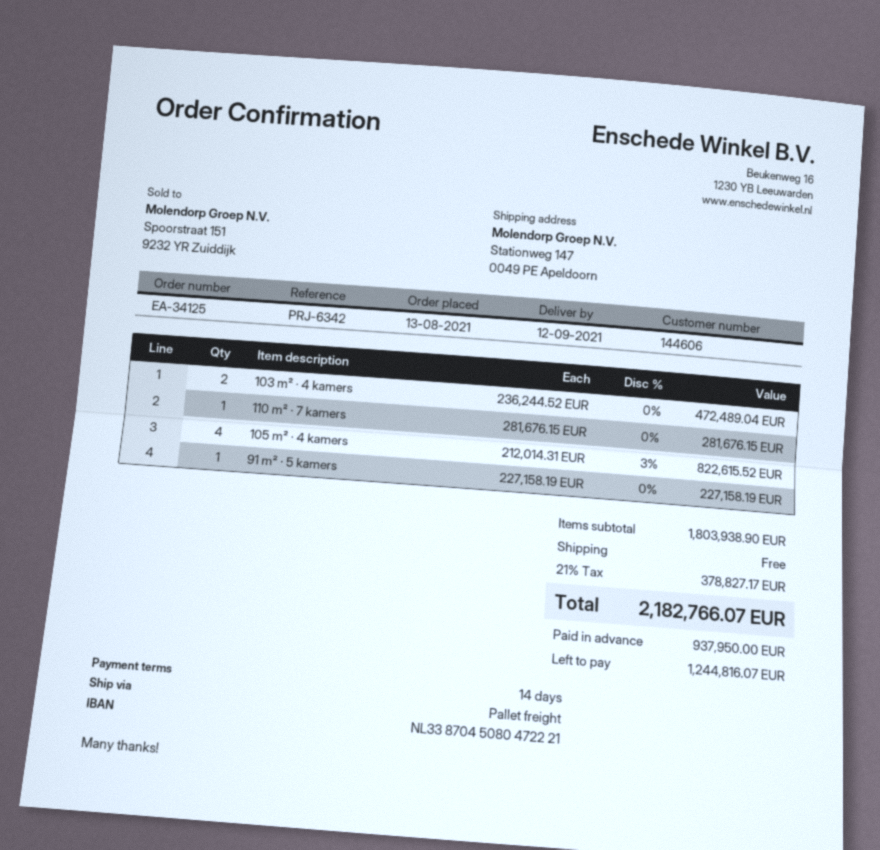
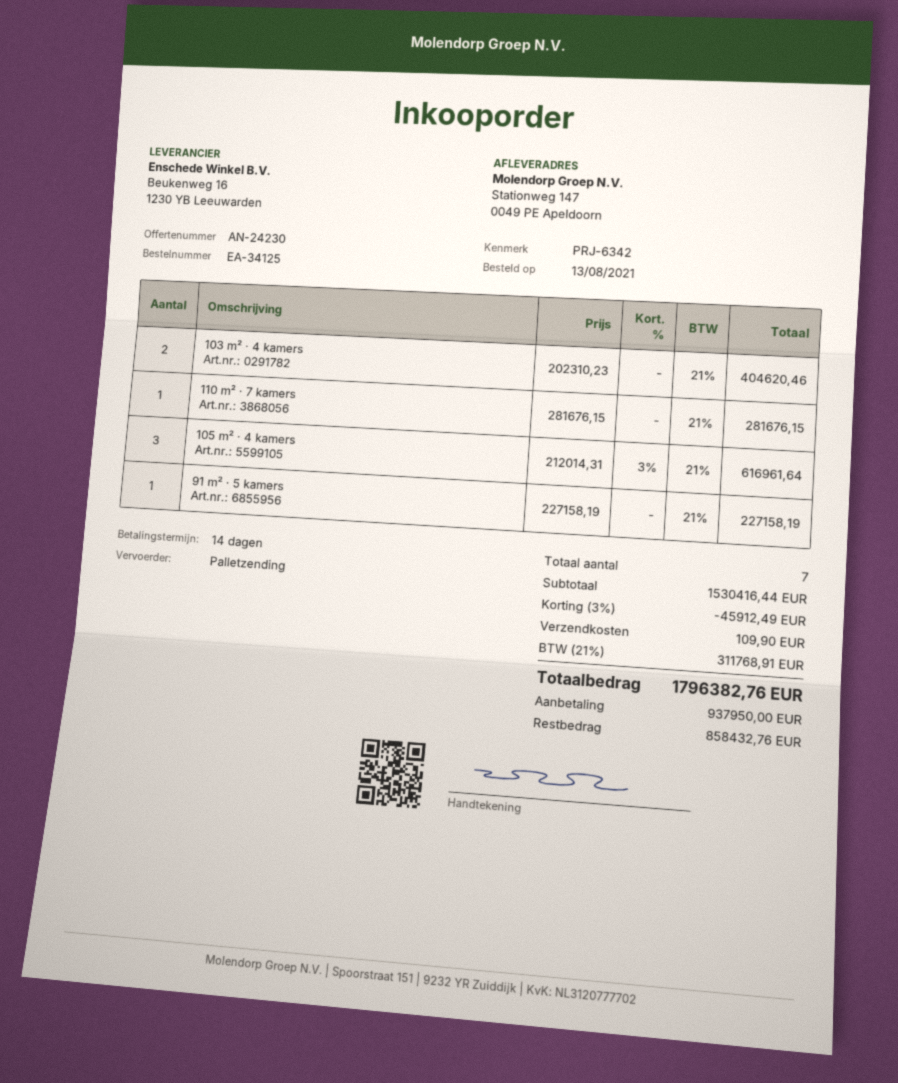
103 m² · 4 kamers: 2 x 236244.52 = 472489.04 -> 2 x 202310.23 = 404620.46
105 m² · 4 kamers: 4 x 212014.31 - 3% = 822615.52 -> 3 x 212014.31 - 3% = 616961.64
subtotal: 1803938.90 -> 1530416.44
discount: none -> 3% = 45912.49
shipping: 0.00 -> 109.90
tax: 21% = 378827.17 -> 21% = 311768.91
total: 2182766.07 -> 1796382.76
balance: 1244816.07 -> 858432.76

